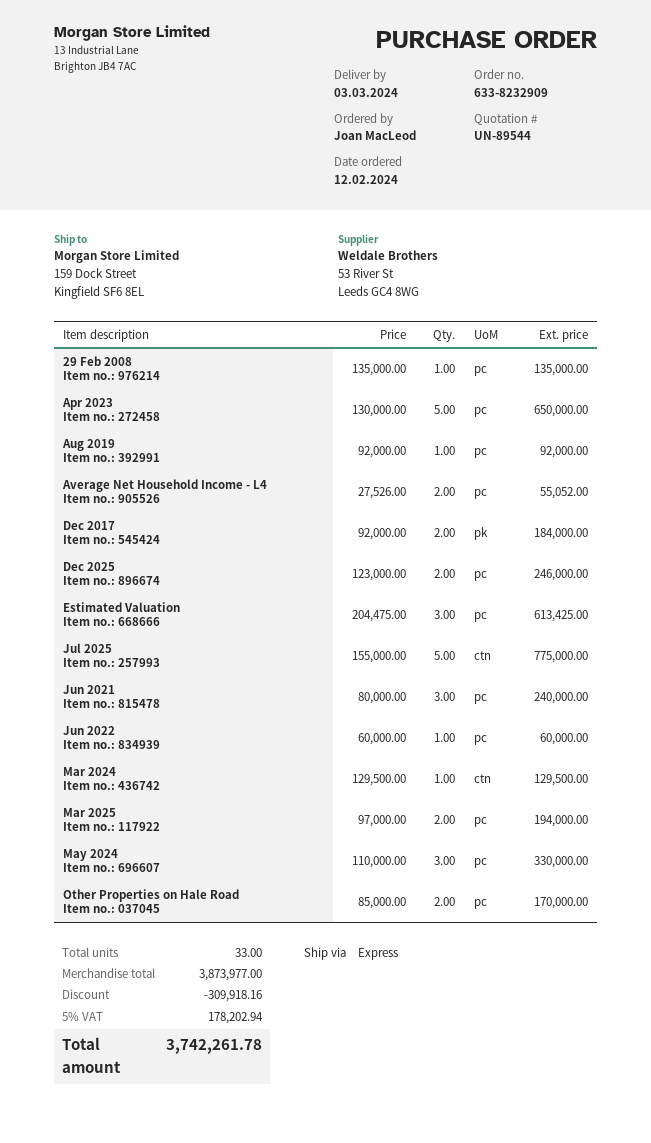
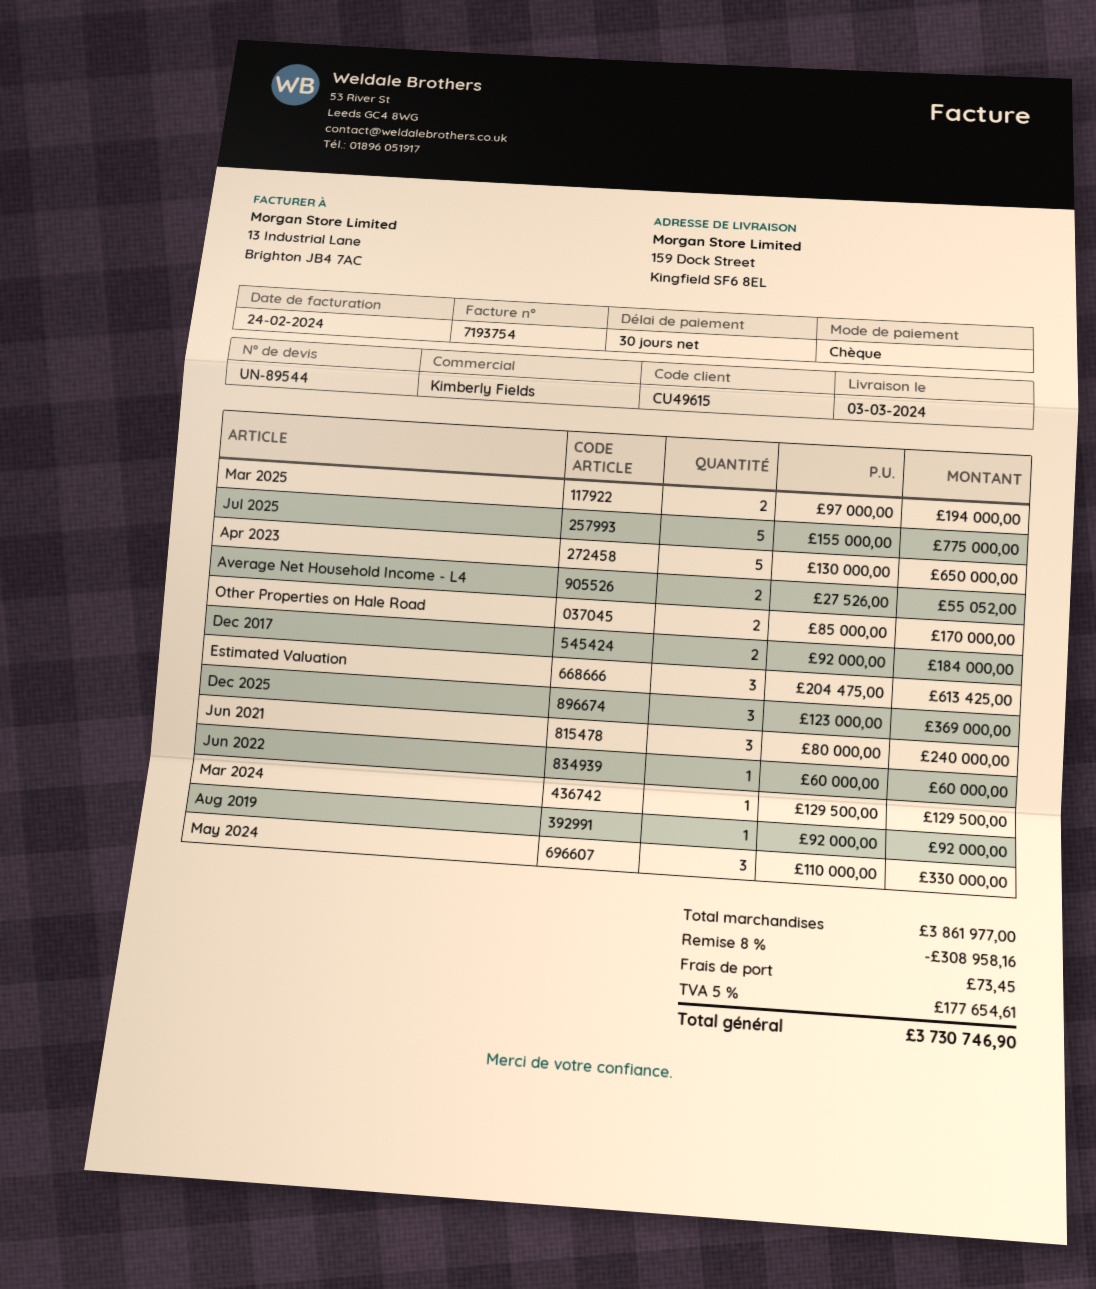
29 Feb 2008: 1 x 135000.00 = 135000.00 -> none
Dec 2025: 2 x 123000.00 = 246000.00 -> 3 x 123000.00 = 369000.00
subtotal: 3873977.00 -> 3861977.00
discount: 309918.16 -> 308958.16
shipping: none -> 73.45
tax: 5% = 178202.94 -> 5% = 177654.61
total: 3742261.78 -> 3730746.90

